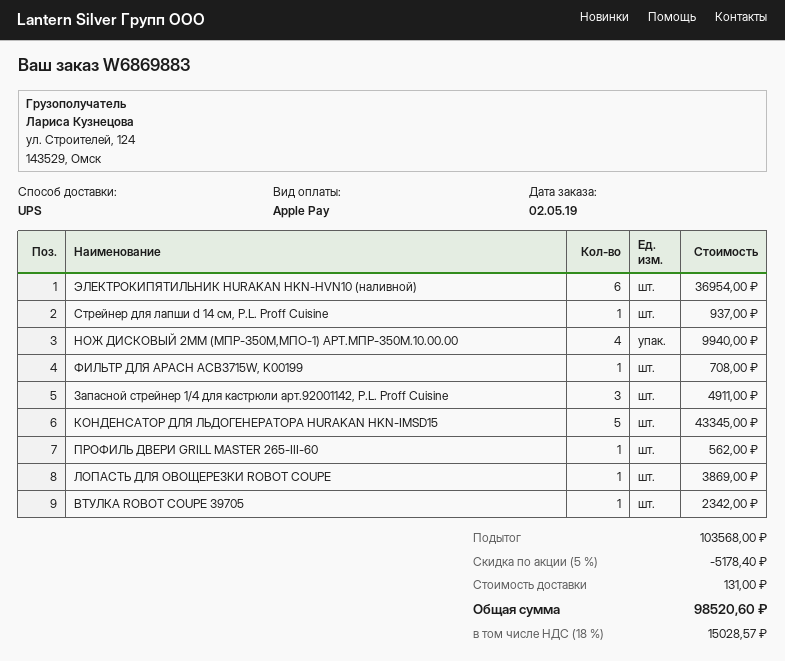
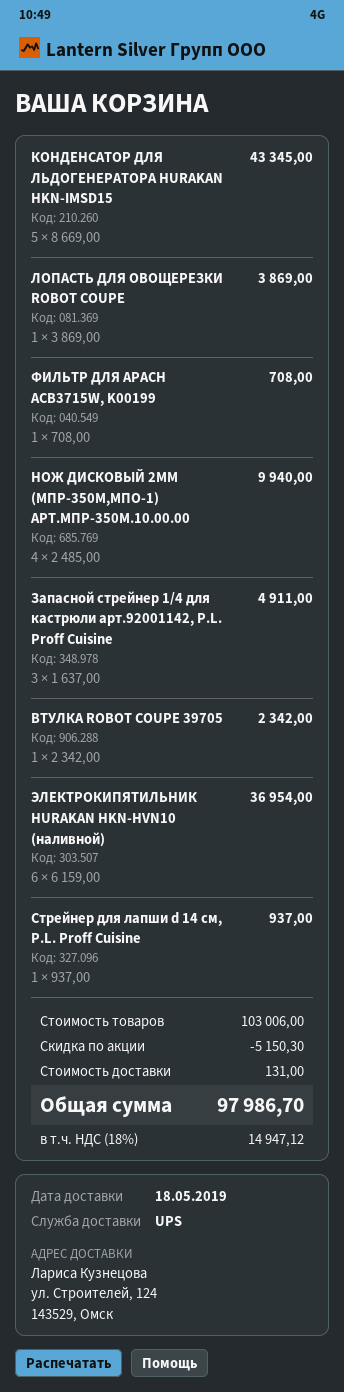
ПРОФИЛЬ ДВЕРИ GRILL MASTER 265-III-60: 1 for 562.00 -> none
subtotal: 103568.00 -> 103006.00
discount: 5178.40 -> 5150.30
tax: 18% = 15028.57 -> 18% = 14947.12
total: 98520.60 -> 97986.70

